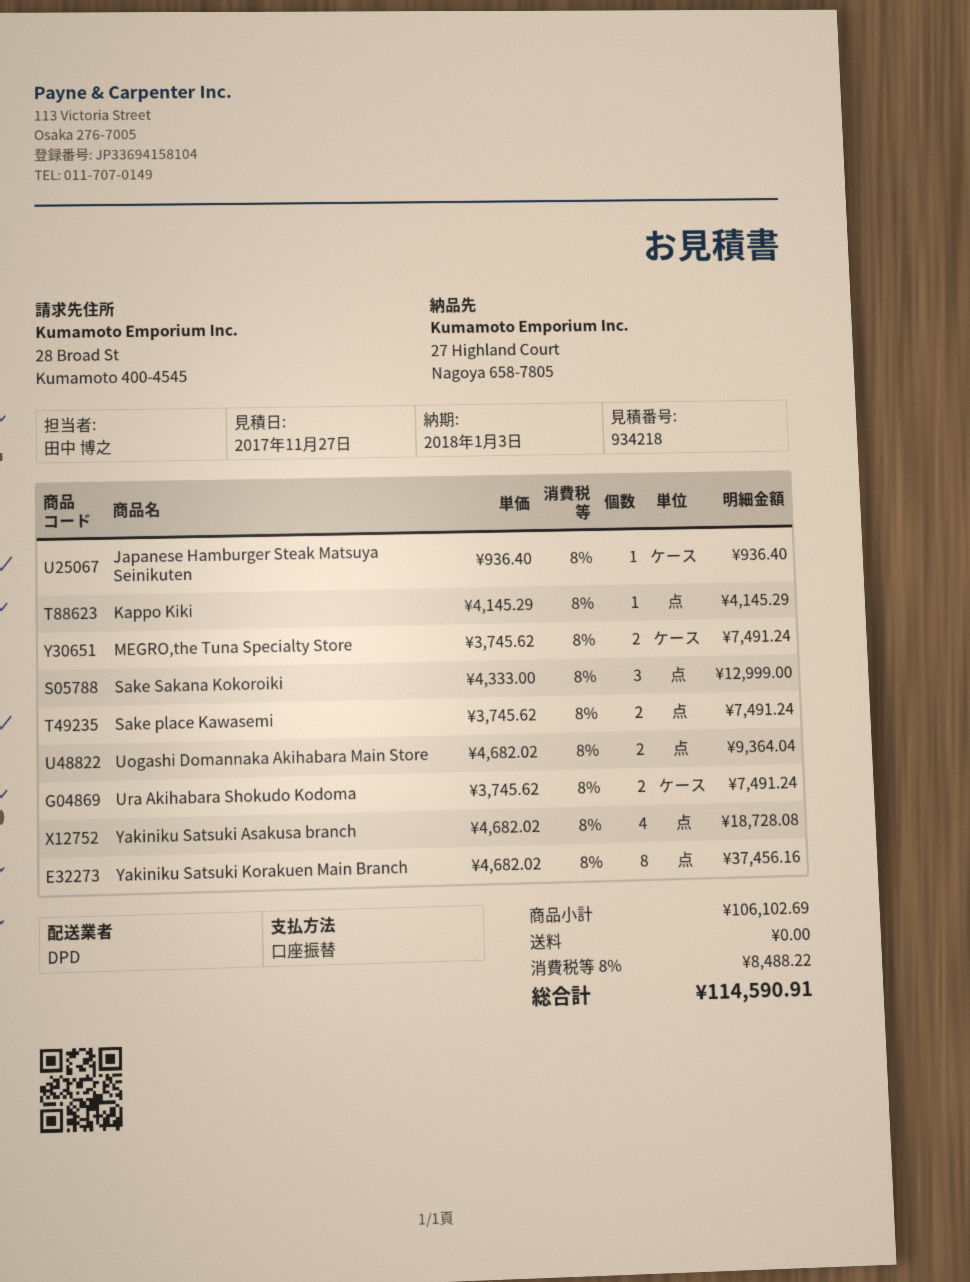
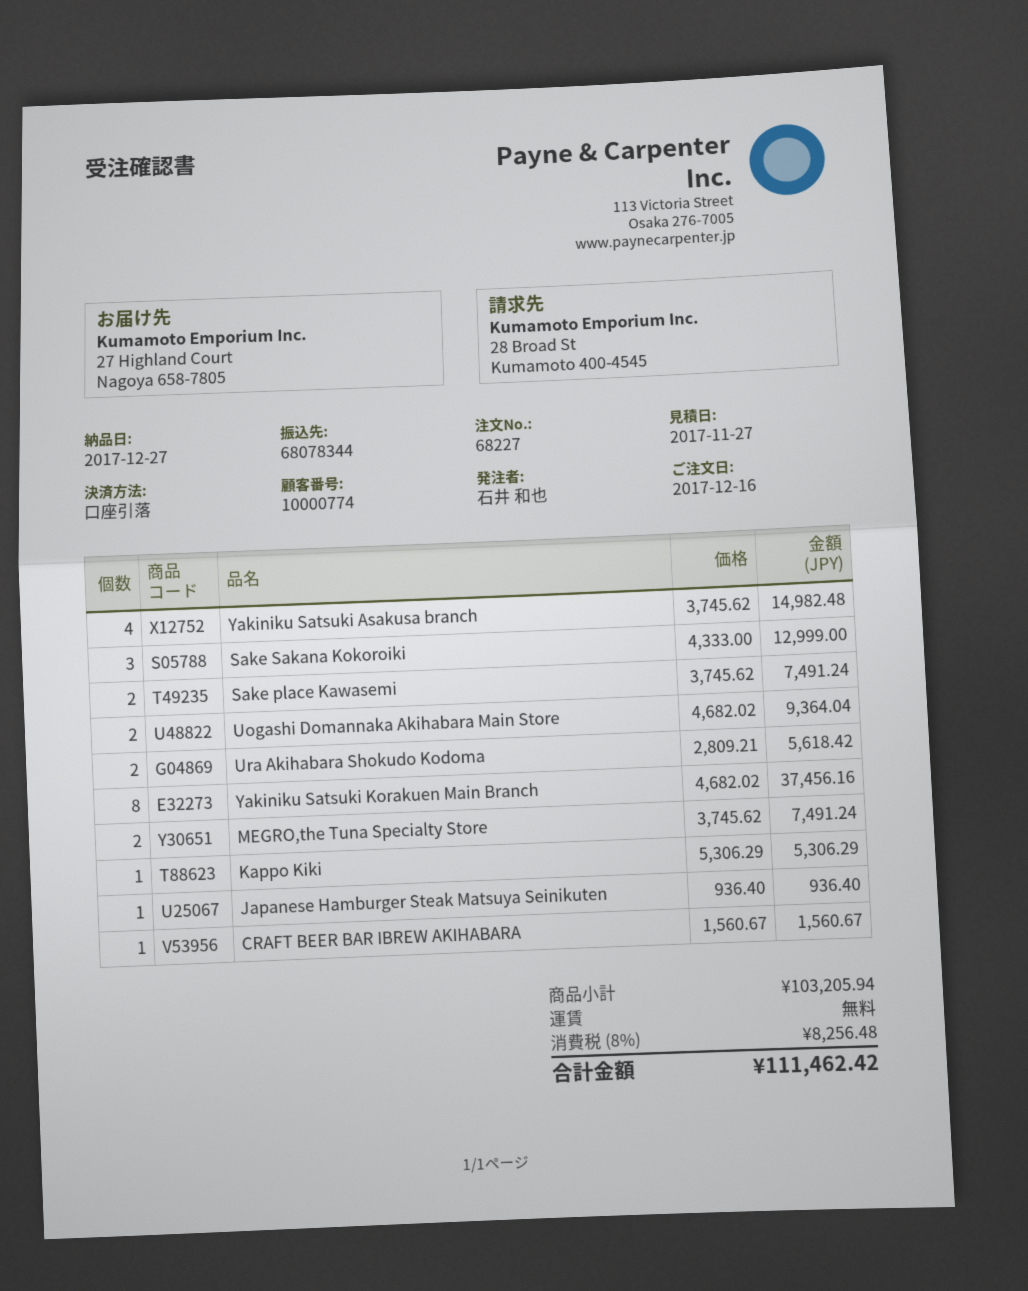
delivery date: 2018-01-03 -> 2017-12-27
Kappo Kiki: 1 x 4145.29 = 4145.29 -> 1 x 5306.29 = 5306.29
Ura Akihabara Shokudo Kodoma: 2 x 3745.62 = 7491.24 -> 2 x 2809.21 = 5618.42
Yakiniku Satsuki Asakusa branch: 4 x 4682.02 = 18728.08 -> 4 x 3745.62 = 14982.48
CRAFT BEER BAR IBREW AKIHABARA: none -> 1 x 1560.67 = 1560.67
subtotal: 106102.69 -> 103205.94
tax: 8% = 8488.22 -> 8% = 8256.48
total: 114590.91 -> 111462.42

